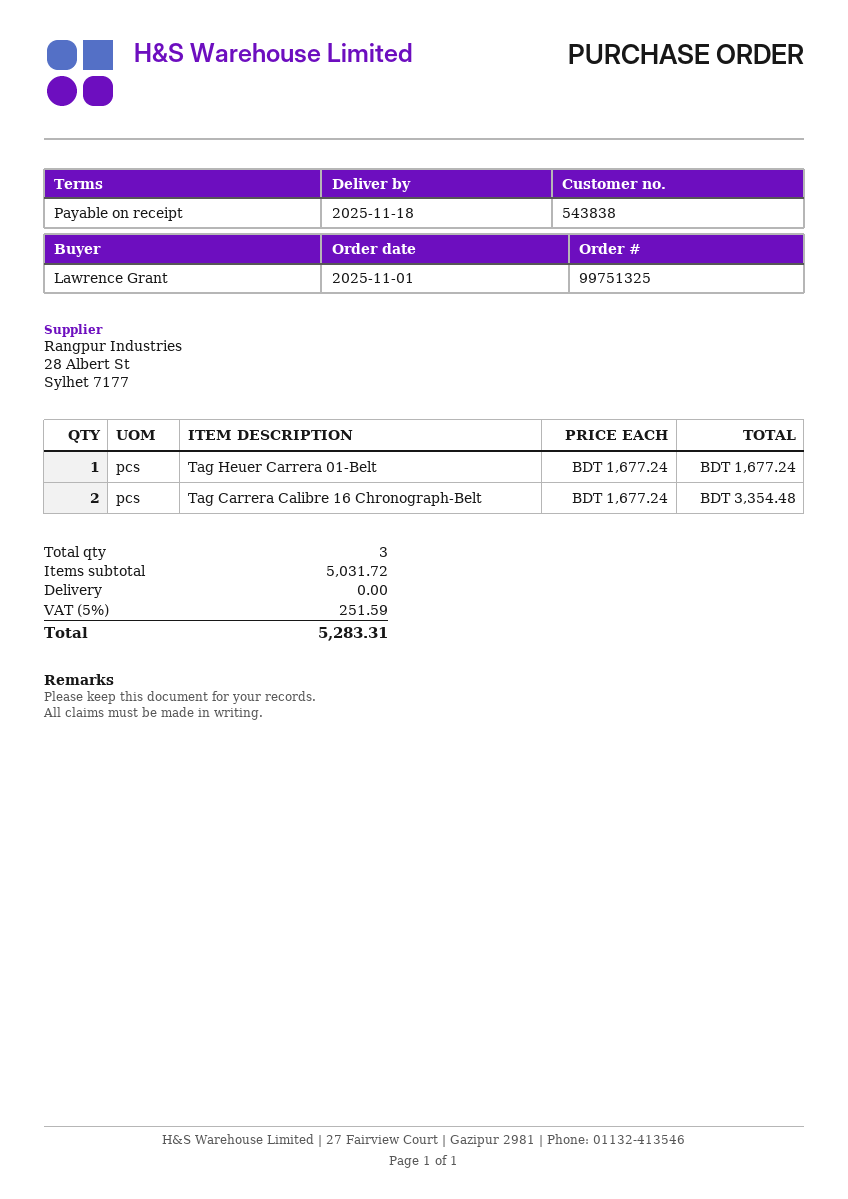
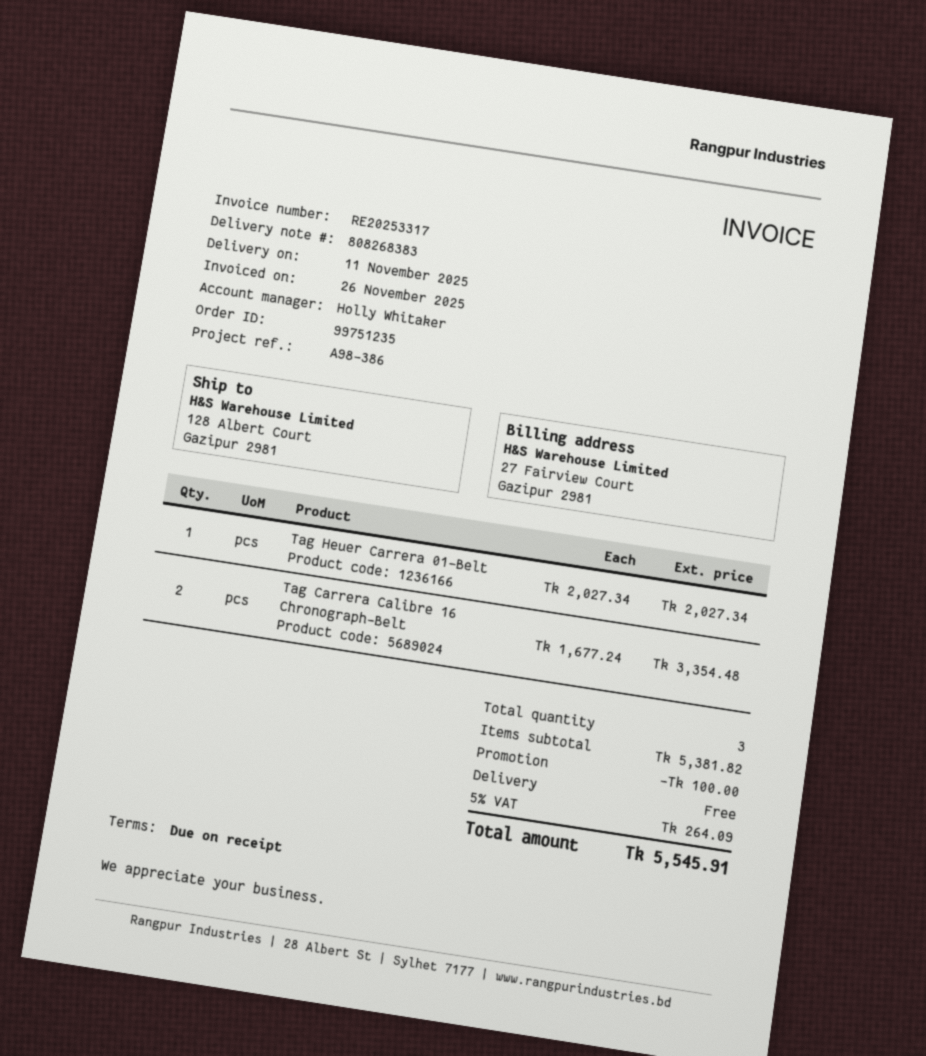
order number: 99751325 -> 99751235
delivery date: 2025-11-18 -> 2025-11-11
Tag Heuer Carrera 01-Belt: 1 x 1677.24 = 1677.24 -> 1 x 2027.34 = 2027.34
subtotal: 5031.72 -> 5381.82
discount: none -> 100.00
tax: 5% = 251.59 -> 5% = 264.09
total: 5283.31 -> 5545.91

